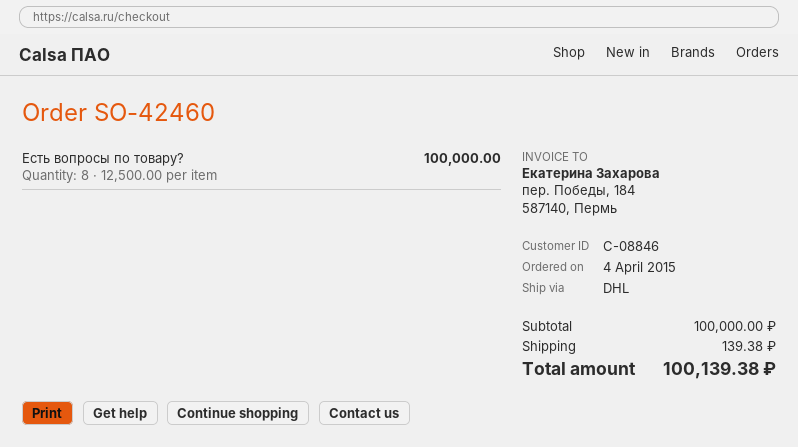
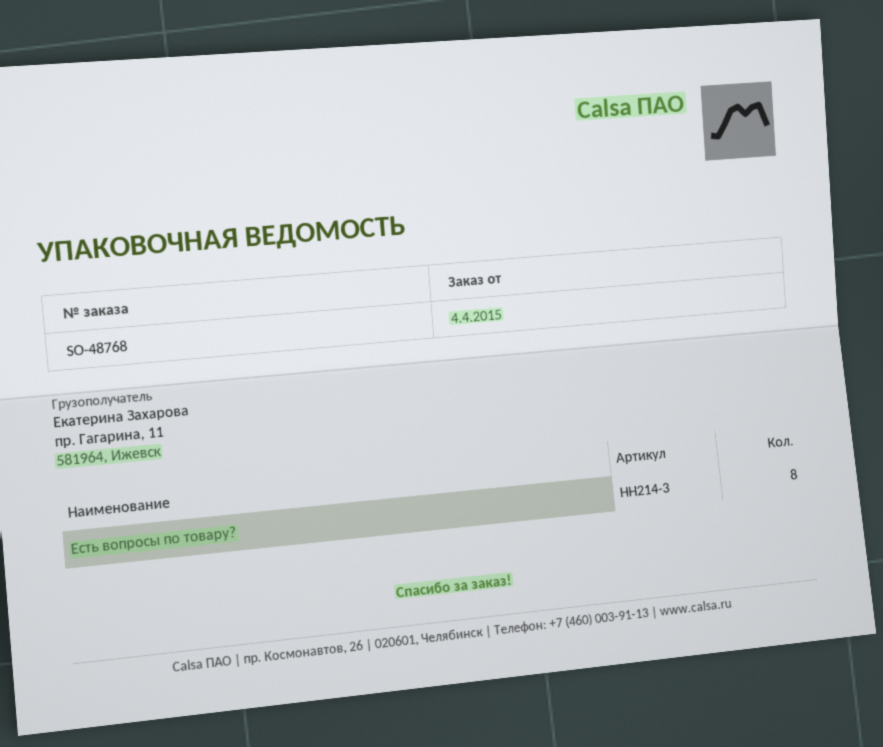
order number: SO-42460 -> SO-48768

